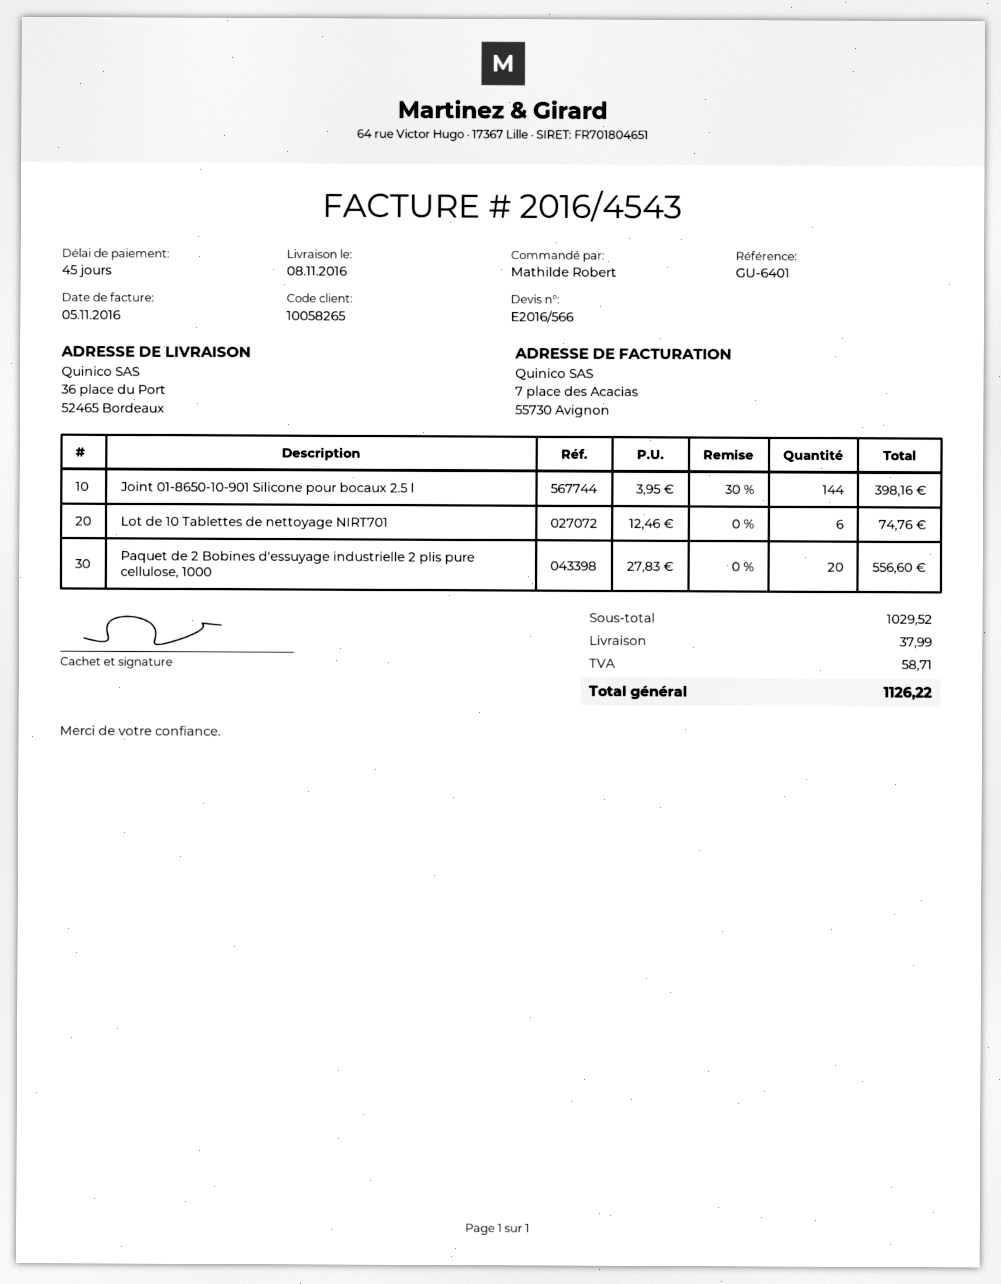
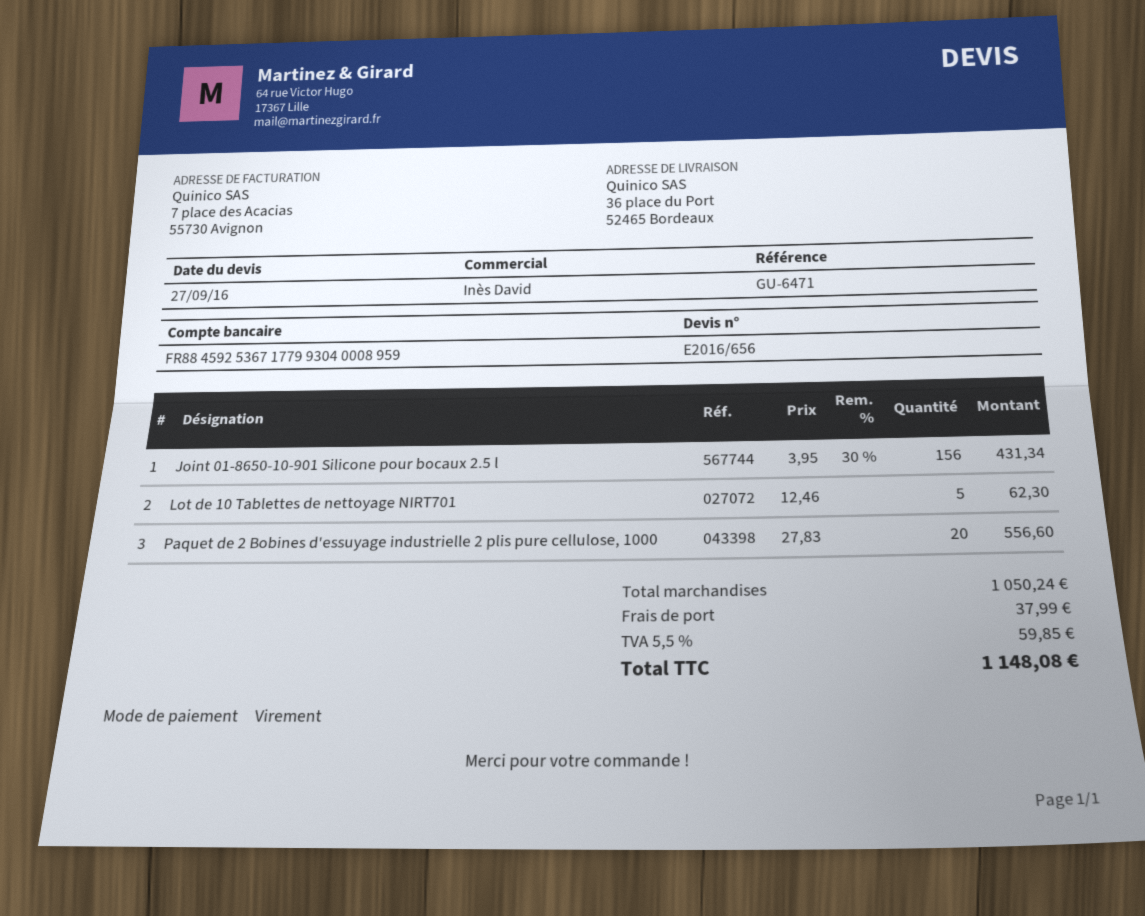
quote number: E2016/566 -> E2016/656
reference: GU-6401 -> GU-6471
Joint 01-8650-10-901 Silicone pour bocaux 2.5 l: 144 x 3.95 - 30% = 398.16 -> 156 x 3.95 - 30% = 431.34
Lot de 10 Tablettes de nettoyage NIRT701: 6 x 12.46 = 74.76 -> 5 x 12.46 = 62.30
subtotal: 1029.52 -> 1050.24
tax: 58.71 -> 59.85
total: 1126.22 -> 1148.08

